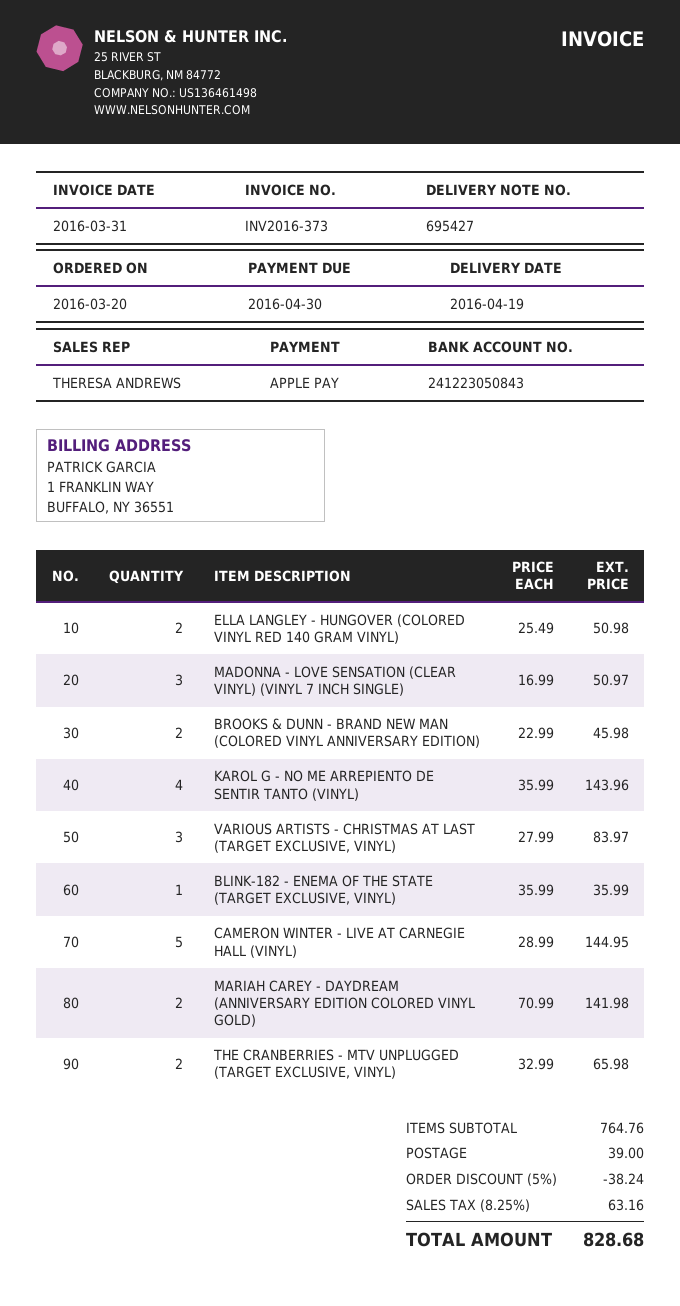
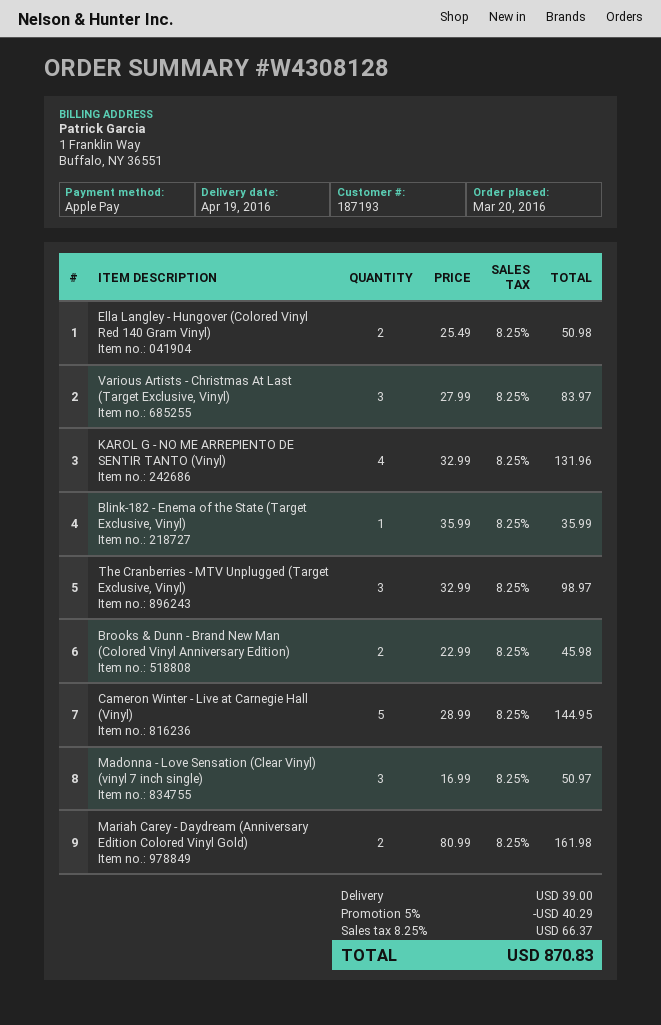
KAROL G - NO ME ARREPIENTO DE SENTIR TANTO (VINYL): 4 x 35.99 = 143.96 -> 4 x 32.99 = 131.96
MARIAH CAREY - DAYDREAM (ANNIVERSARY EDITION COLORED VINYL GOLD): 2 x 70.99 = 141.98 -> 2 x 80.99 = 161.98
THE CRANBERRIES - MTV UNPLUGGED (TARGET EXCLUSIVE, VINYL): 2 x 32.99 = 65.98 -> 3 x 32.99 = 98.97
discount: 5% = 38.24 -> 5% = 40.29
tax: 8.25% = 63.16 -> 8.25% = 66.37
total: 828.68 -> 870.83

